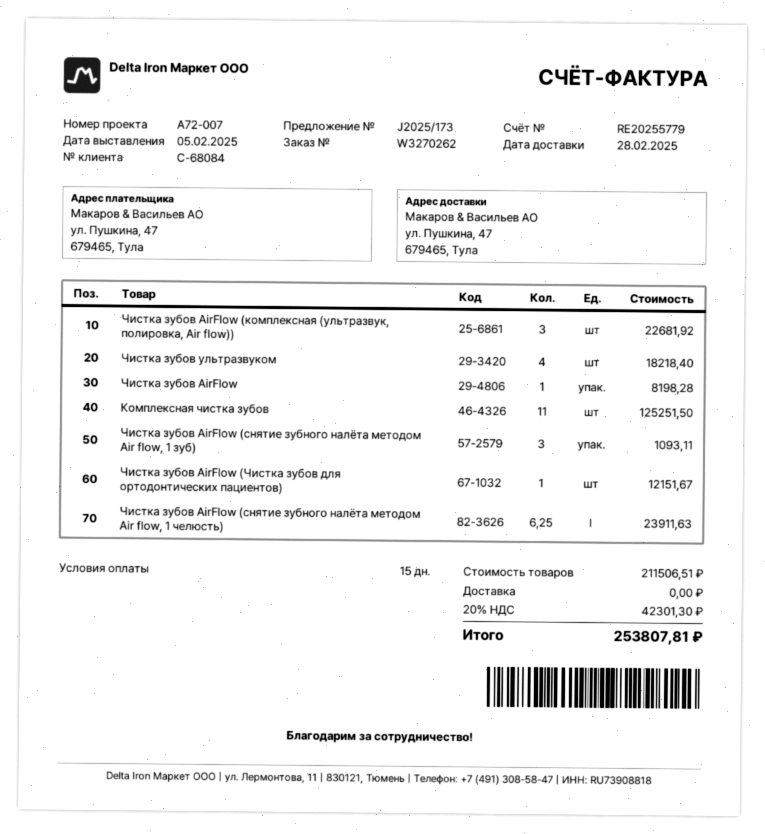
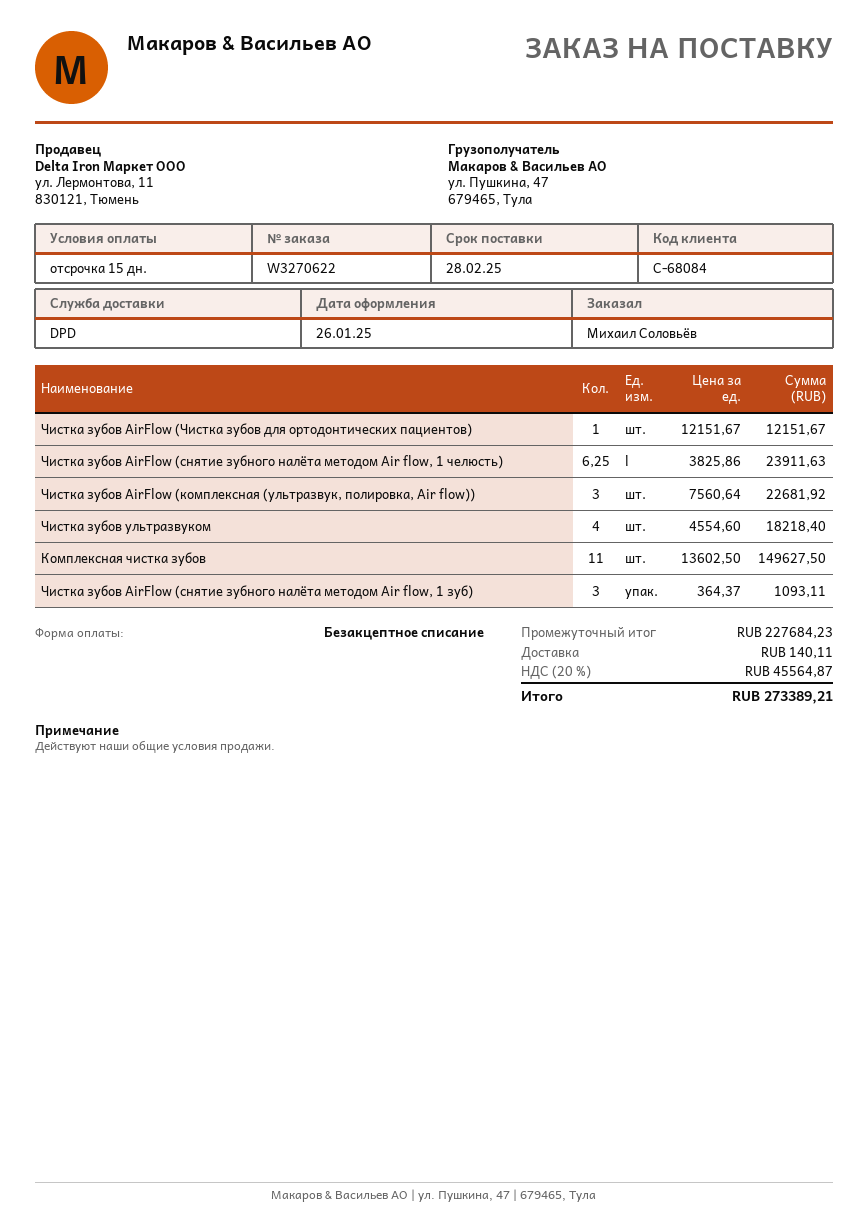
order number: W3270262 -> W3270622
Чистка зубов AirFlow: 1 for 8198.28 -> none
Комплексная чистка зубов: 11 for 125251.50 -> 11 for 149627.50
subtotal: 211506.51 -> 227684.23
shipping: 0.00 -> 140.11
tax: 20% = 42301.30 -> 20% = 45564.87
total: 253807.81 -> 273389.21

